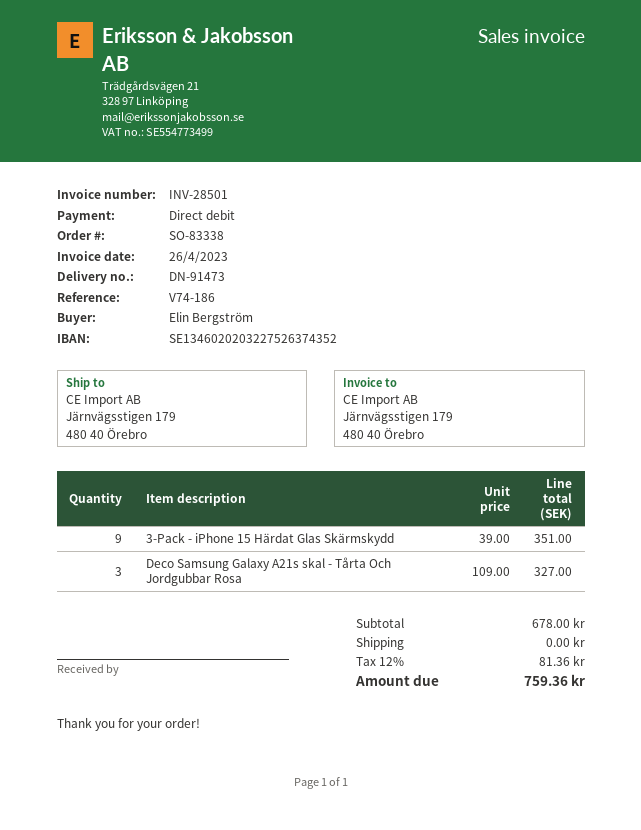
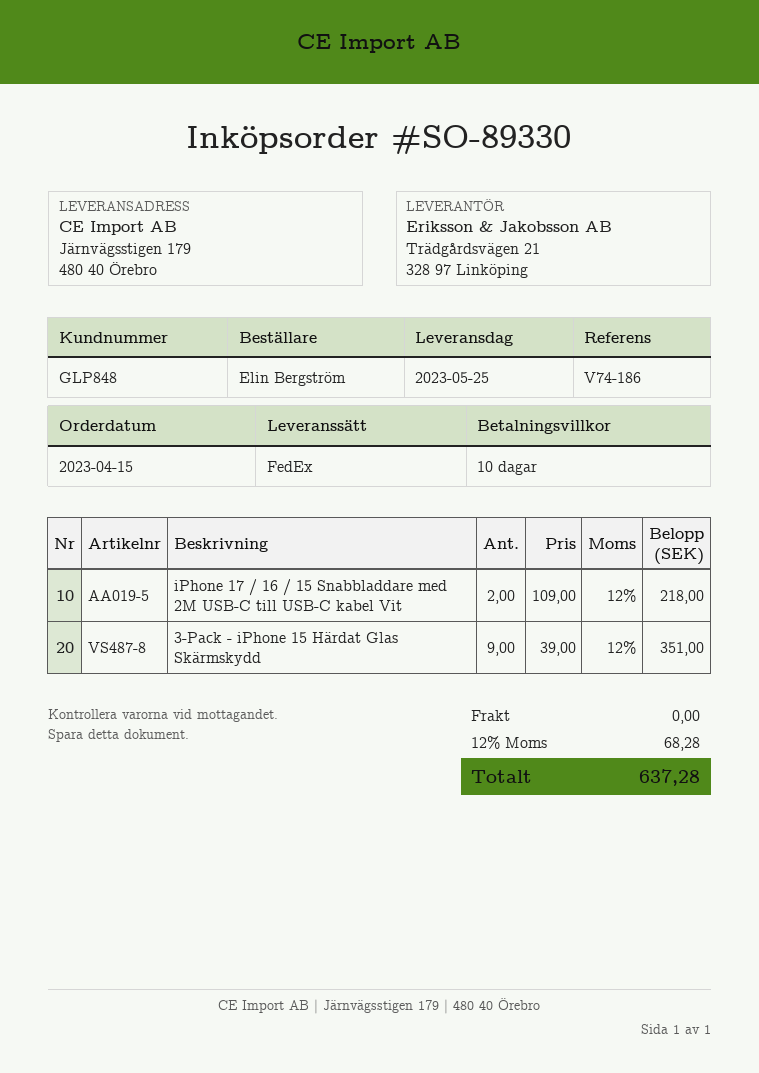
order number: SO-83338 -> SO-89330
Deco Samsung Galaxy A21s skal - Tårta Och Jordgubbar Rosa: 3 x 109.00 = 327.00 -> none
iPhone 17 / 16 / 15 Snabbladdare med 2M USB-C till USB-C kabel Vit: none -> 2 x 109.00 = 218.00
tax: 12% = 81.36 -> 12% = 68.28
total: 759.36 -> 637.28

